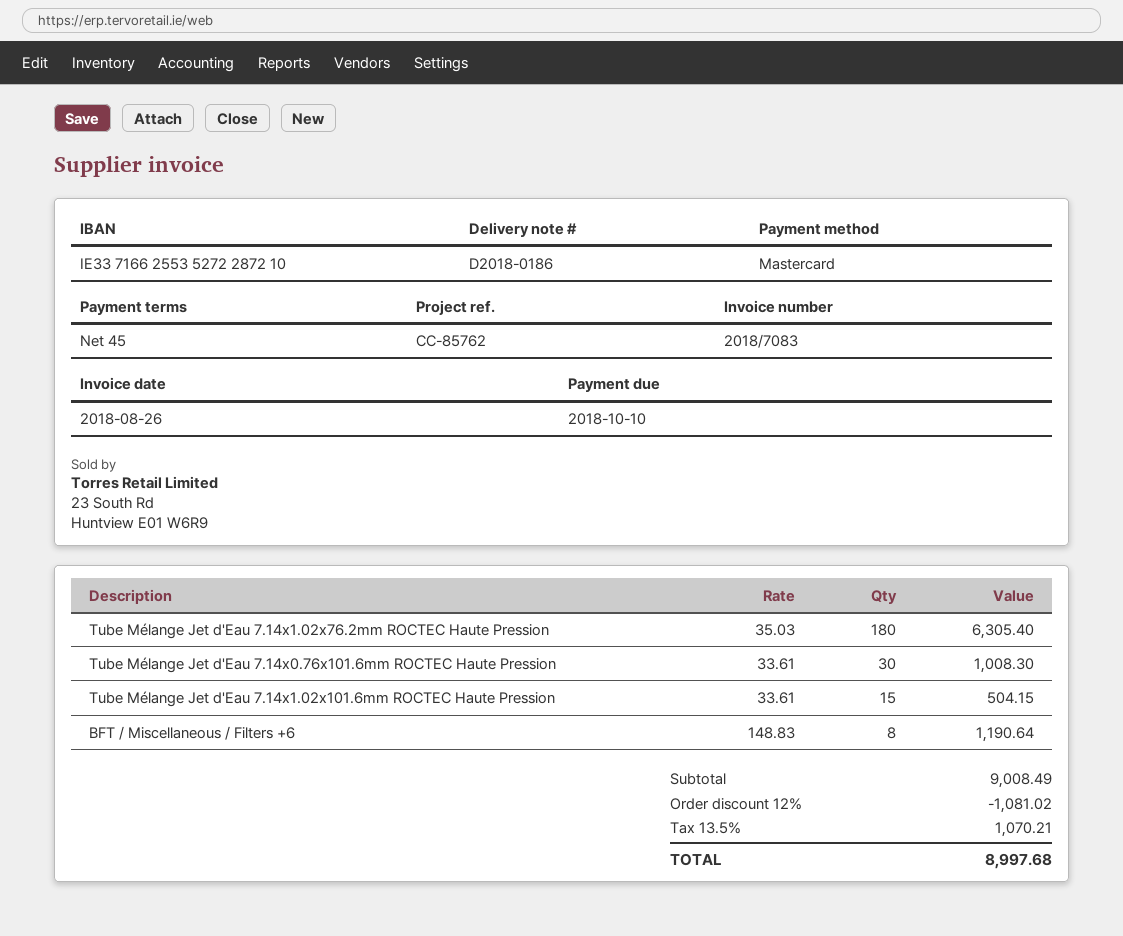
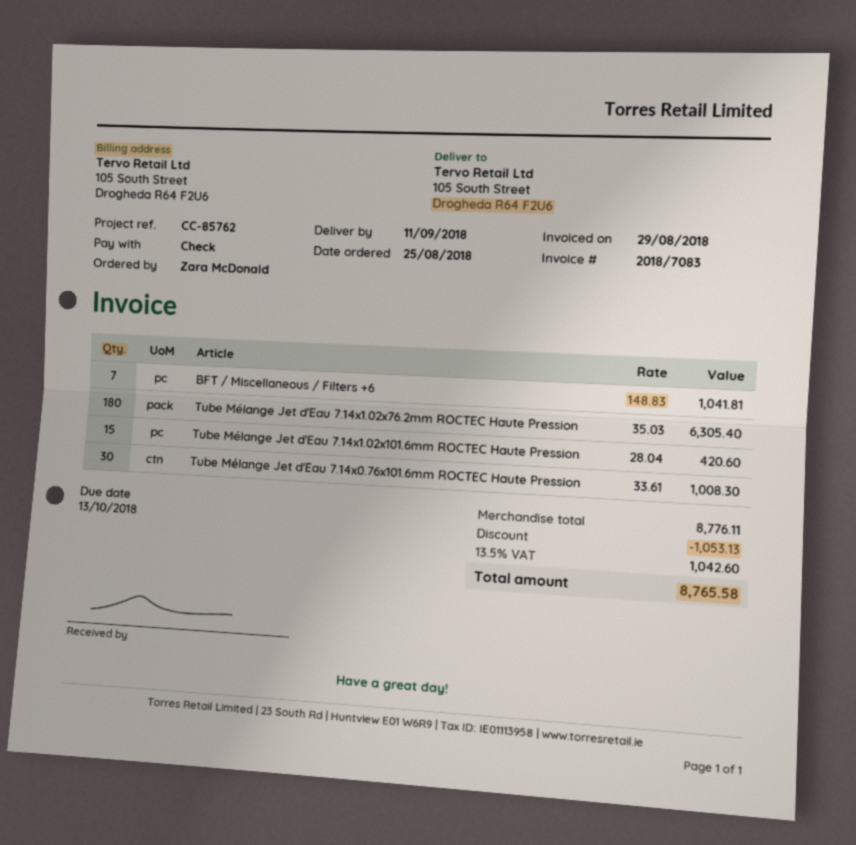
invoice date: 2018-08-26 -> 2018-08-29
due date: 2018-10-10 -> 2018-10-13
payment method: Mastercard -> cheque
Tube Mélange Jet d'Eau 7.14x1.02x101.6mm ROCTEC Haute Pression: 15 x 33.61 = 504.15 -> 15 x 28.04 = 420.60
BFT / Miscellaneous / Filters +6: 8 x 148.83 = 1190.64 -> 7 x 148.83 = 1041.81
subtotal: 9008.49 -> 8776.11
discount: 1081.02 -> 1053.13
tax: 13.5% = 1070.21 -> 13.5% = 1042.60
total: 8997.68 -> 8765.58

